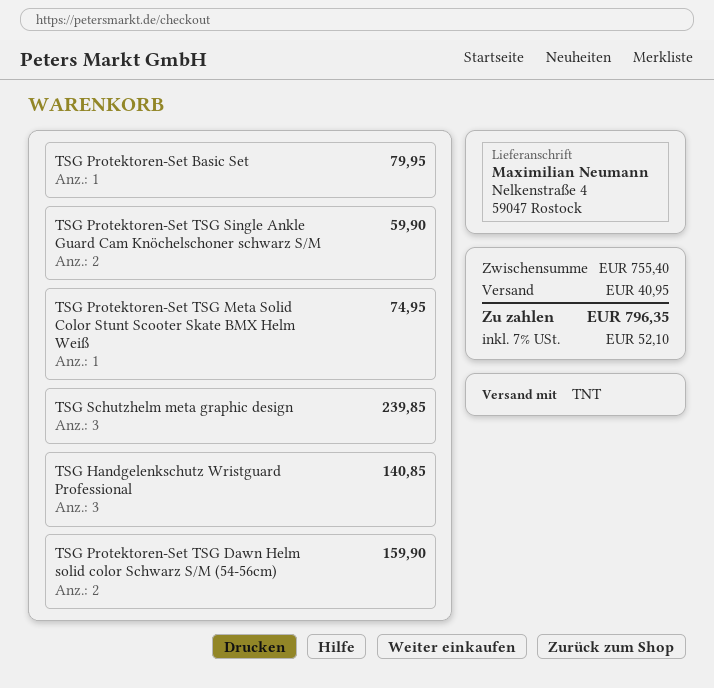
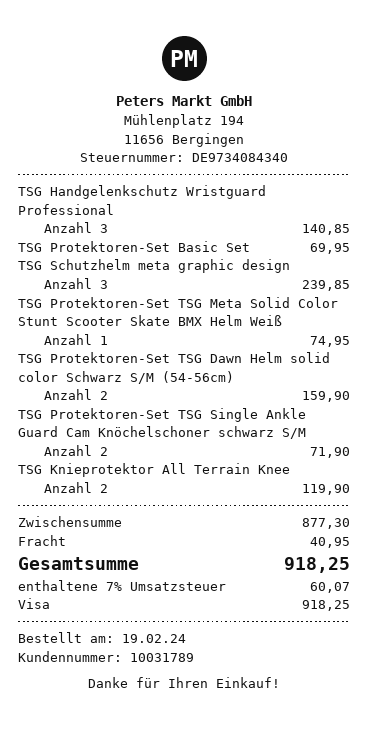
TSG Protektoren-Set Basic Set: 1 for 79.95 -> 1 for 69.95
TSG Protektoren-Set TSG Single Ankle Guard Cam Knöchelschoner schwarz S/M: 2 for 59.90 -> 2 for 71.90
TSG Knieprotektor All Terrain Knee: none -> 2 for 119.90
subtotal: 755.40 -> 877.30
tax: 7% = 52.10 -> 7% = 60.07
total: 796.35 -> 918.25

